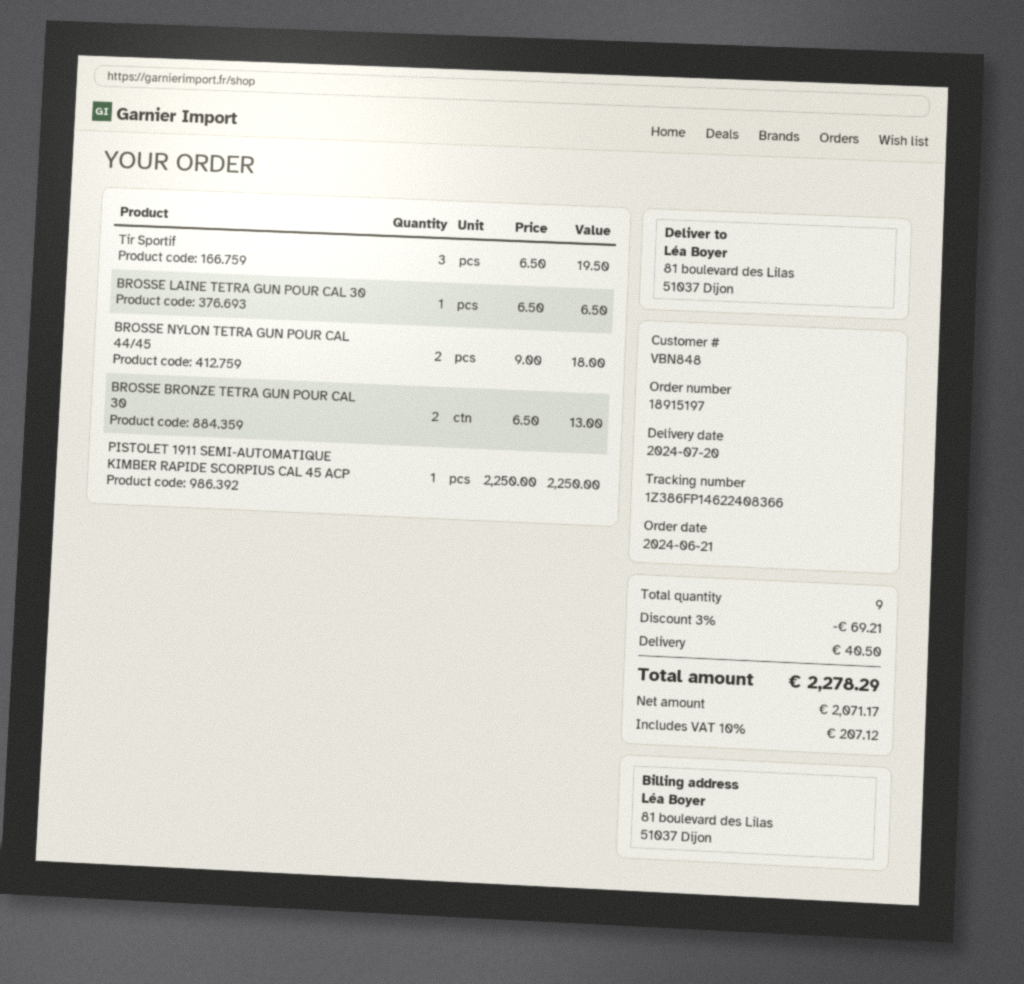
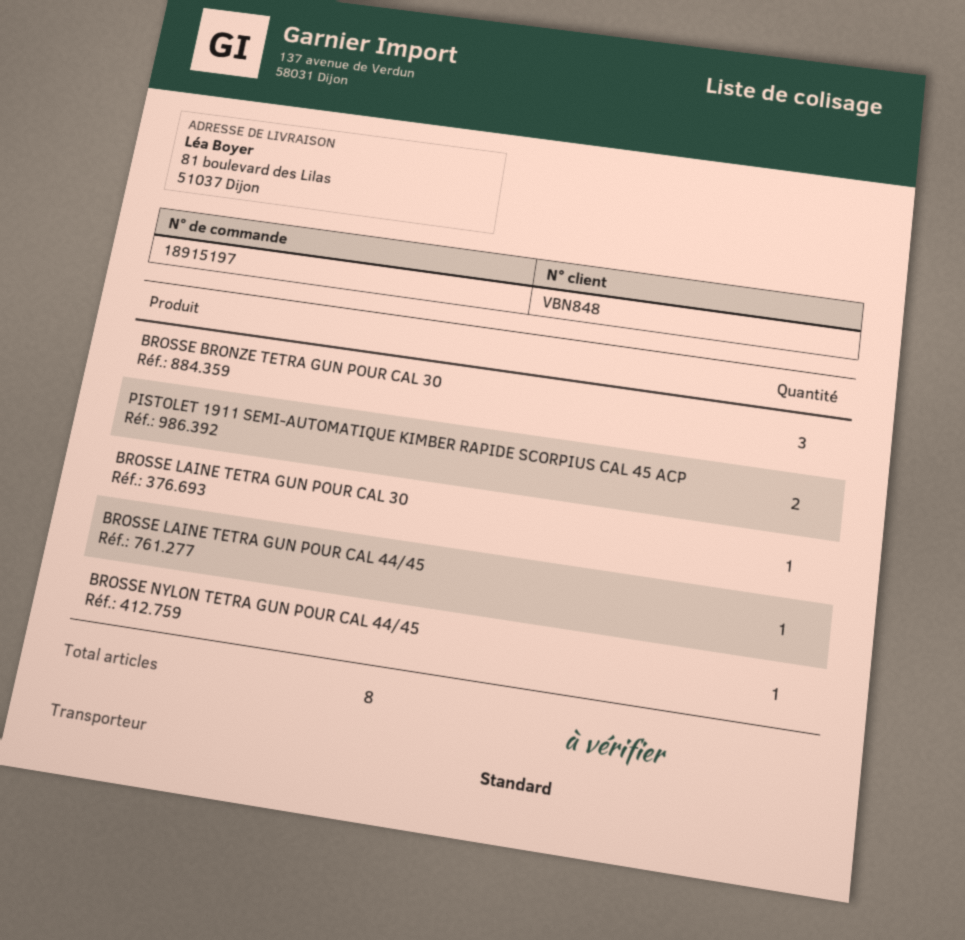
Tir Sportif: 3 -> none
BROSSE NYLON TETRA GUN POUR CAL 44/45: 2 -> 1
BROSSE BRONZE TETRA GUN POUR CAL 30: 2 -> 3
PISTOLET 1911 SEMI-AUTOMATIQUE KIMBER RAPIDE SCORPIUS CAL 45 ACP: 1 -> 2
BROSSE LAINE TETRA GUN POUR CAL 44/45: none -> 1
total quantity: 9 -> 8

